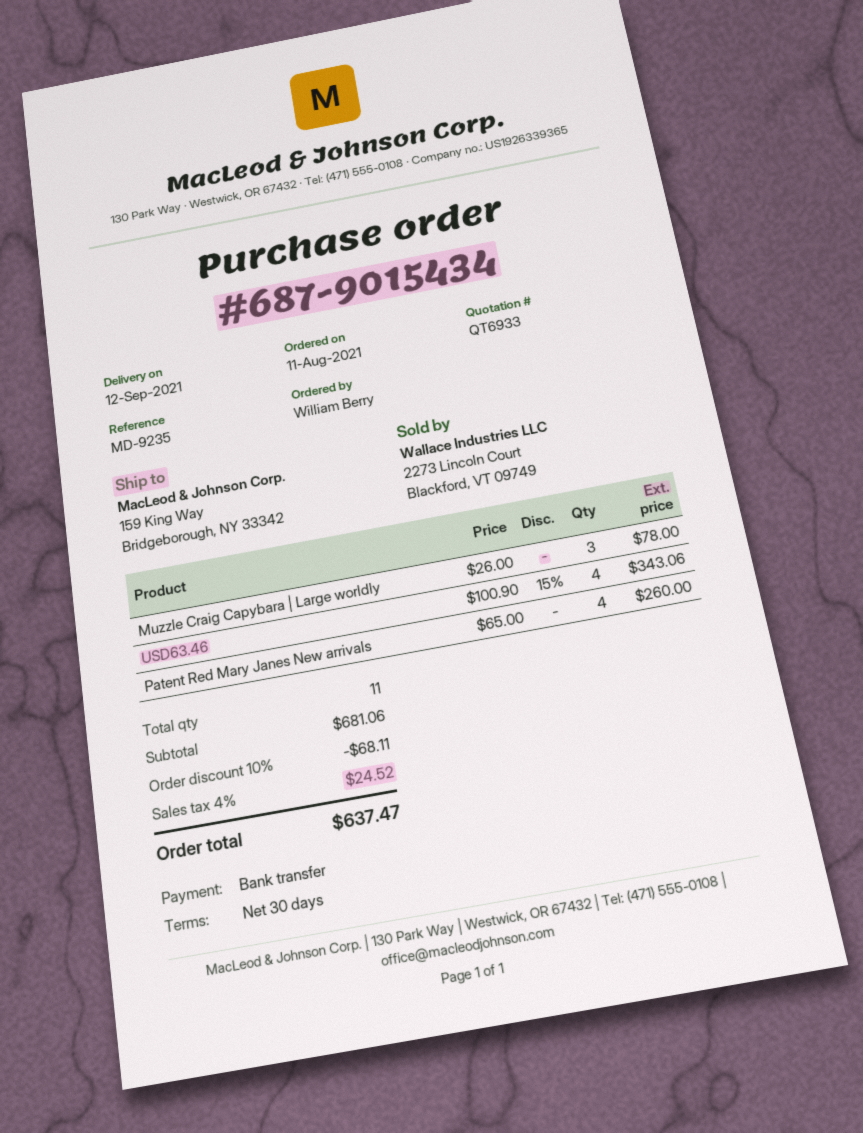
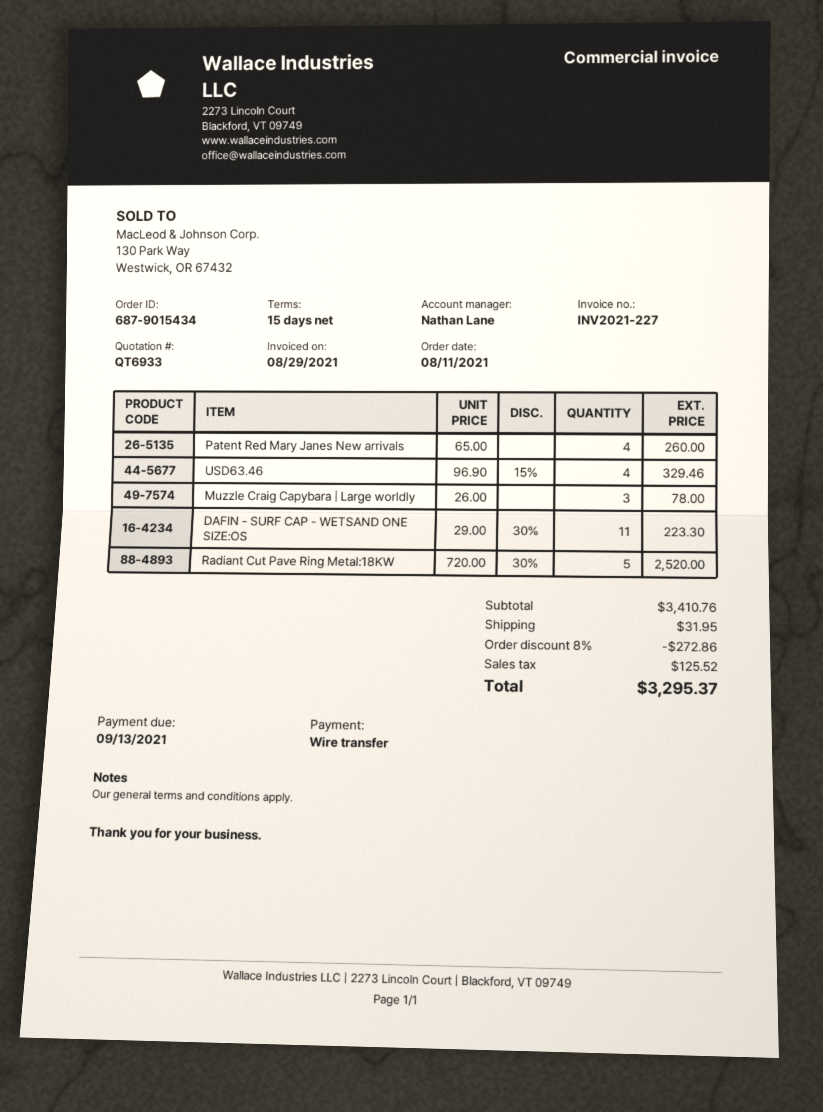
payment terms: 30 days -> 15 days
USD63.46: 4 x 100.90 - 15% = 343.06 -> 4 x 96.90 - 15% = 329.46
DAFIN - SURF CAP - WETSAND ONE SIZE:OS: none -> 11 x 29.00 - 30% = 223.30
Radiant Cut Pave Ring Metal:18KW: none -> 5 x 720.00 - 30% = 2520.00
subtotal: 681.06 -> 3410.76
discount: 10% = 68.11 -> 8% = 272.86
shipping: none -> 31.95
tax: 24.52 -> 125.52
total: 637.47 -> 3295.37

